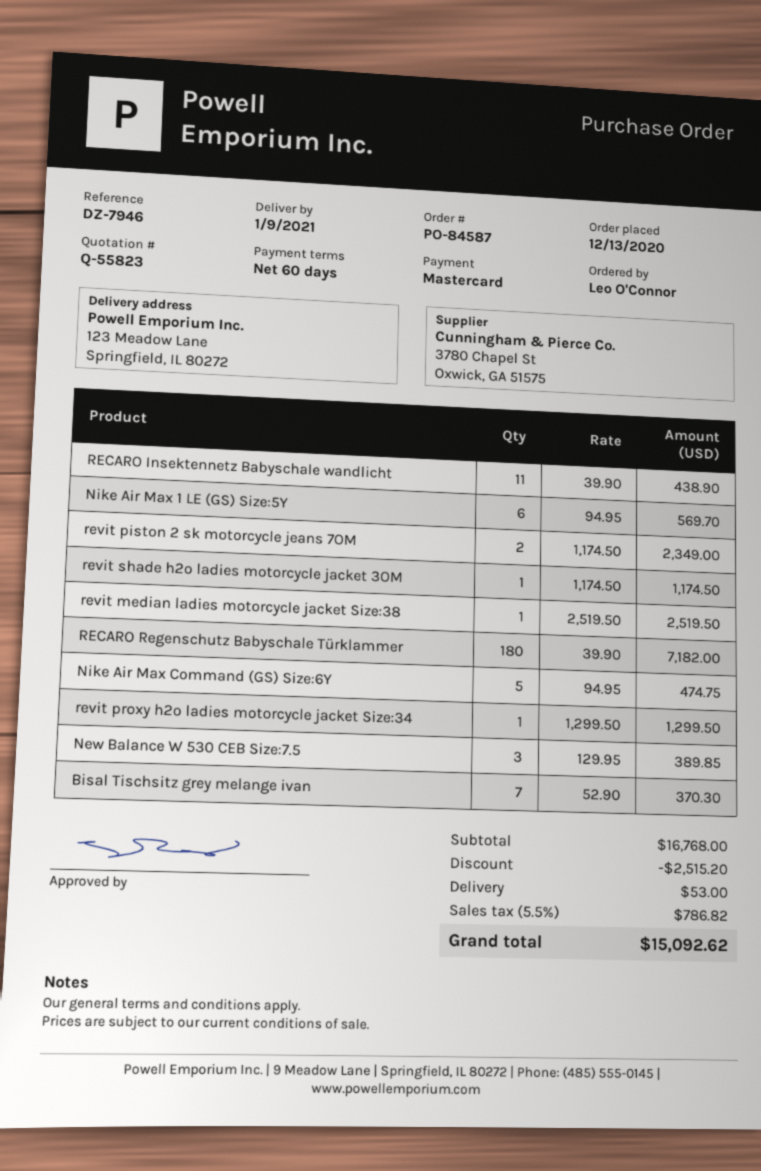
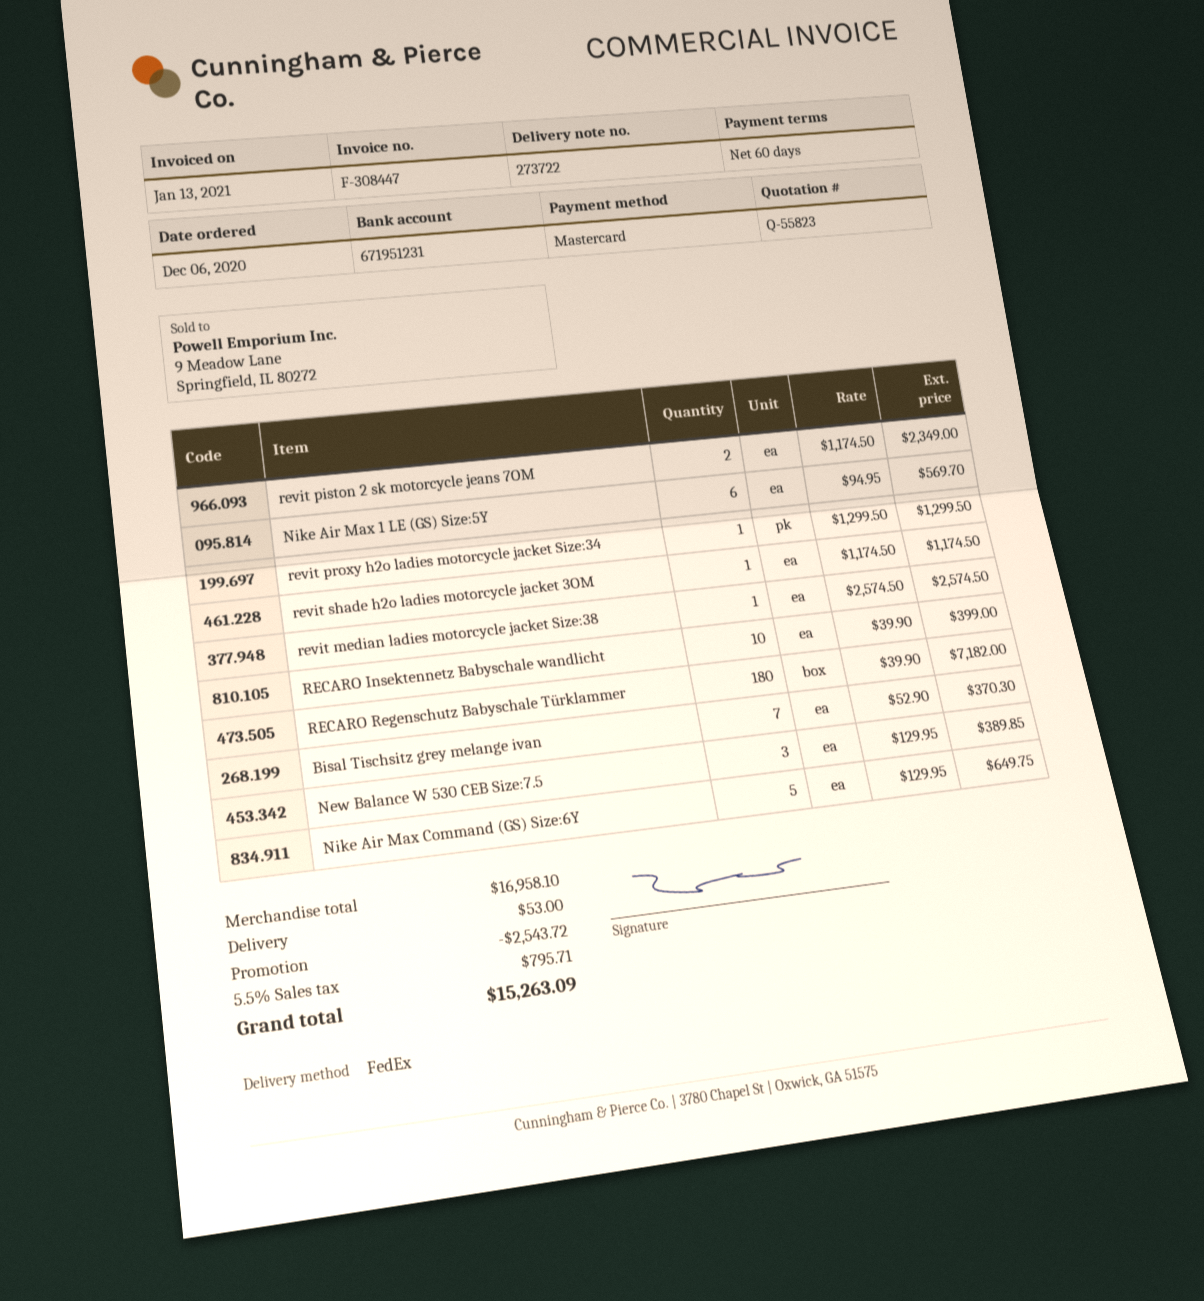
order date: 2020-12-13 -> 2020-12-06
RECARO Insektennetz Babyschale wandlicht: 11 x 39.90 = 438.90 -> 10 x 39.90 = 399.00
revit median ladies motorcycle jacket Size:38: 1 x 2519.50 = 2519.50 -> 1 x 2574.50 = 2574.50
Nike Air Max Command (GS) Size:6Y: 5 x 94.95 = 474.75 -> 5 x 129.95 = 649.75
subtotal: 16768.00 -> 16958.10
discount: 2515.20 -> 2543.72
tax: 5.5% = 786.82 -> 5.5% = 795.71
total: 15092.62 -> 15263.09

